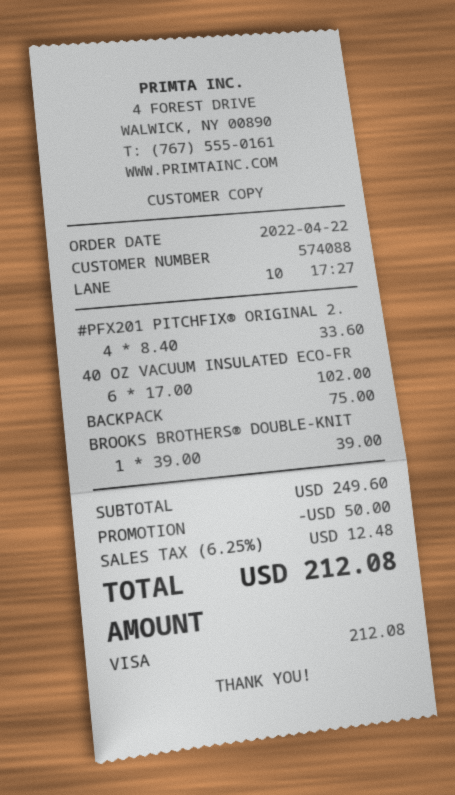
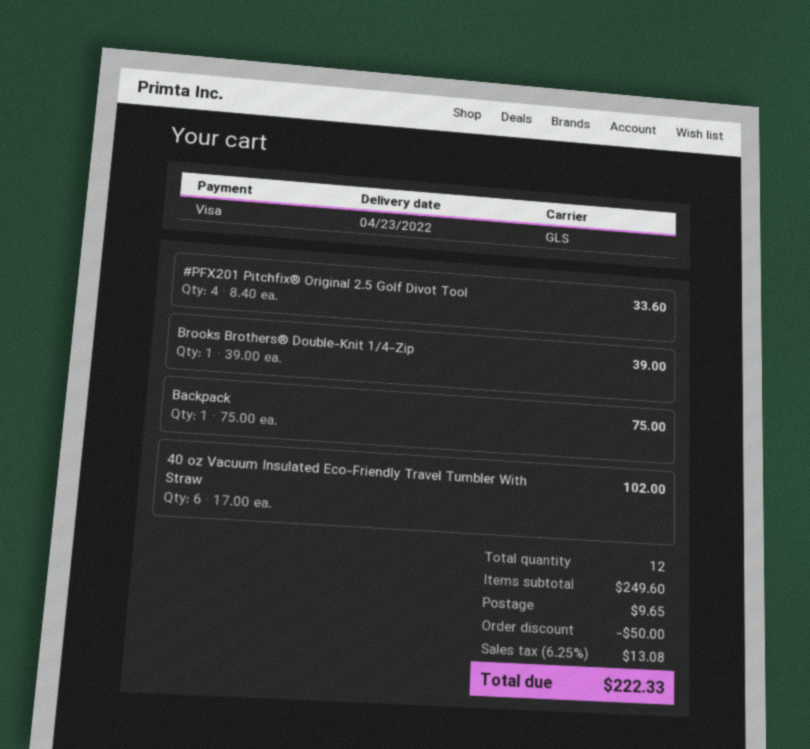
shipping: none -> 9.65
tax: 6.25% = 12.48 -> 6.25% = 13.08
total: 212.08 -> 222.33

